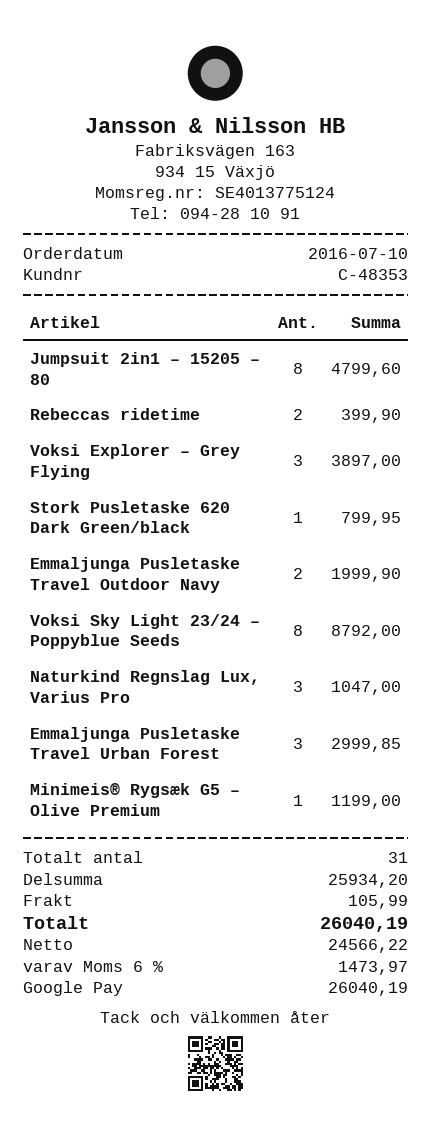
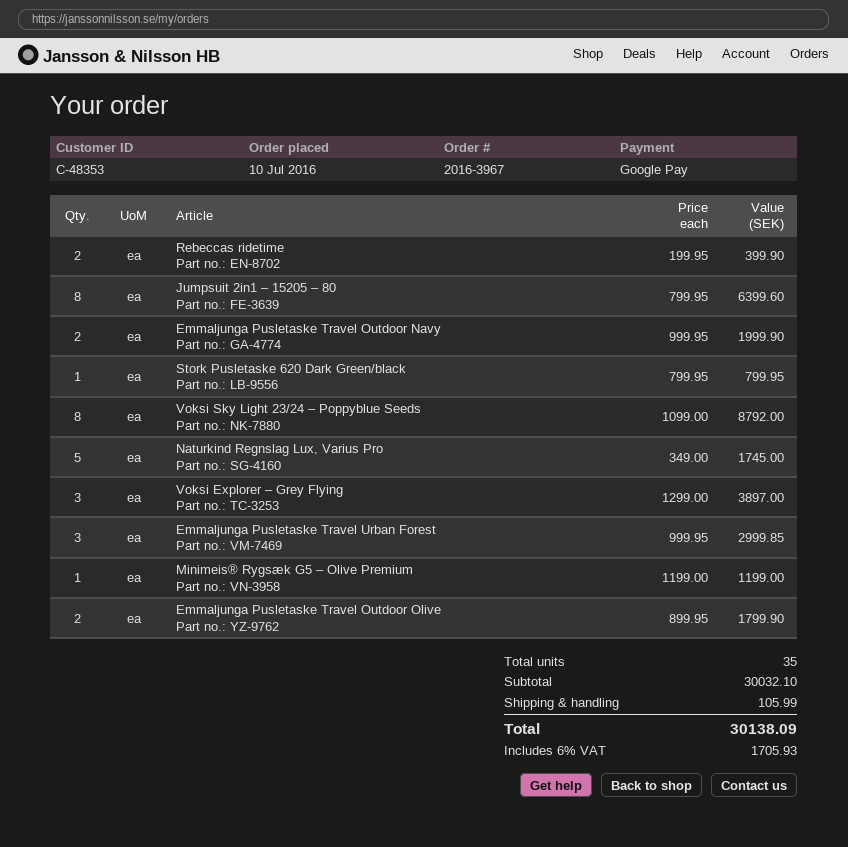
Jumpsuit 2in1 – 15205 – 80: 8 for 4799.60 -> 8 for 6399.60
Naturkind Regnslag Lux, Varius Pro: 3 for 1047.00 -> 5 for 1745.00
Emmaljunga Pusletaske Travel Outdoor Olive: none -> 2 for 1799.90
total quantity: 31 -> 35
subtotal: 25934.20 -> 30032.10
tax: 6% = 1473.97 -> 6% = 1705.93
total: 26040.19 -> 30138.09

